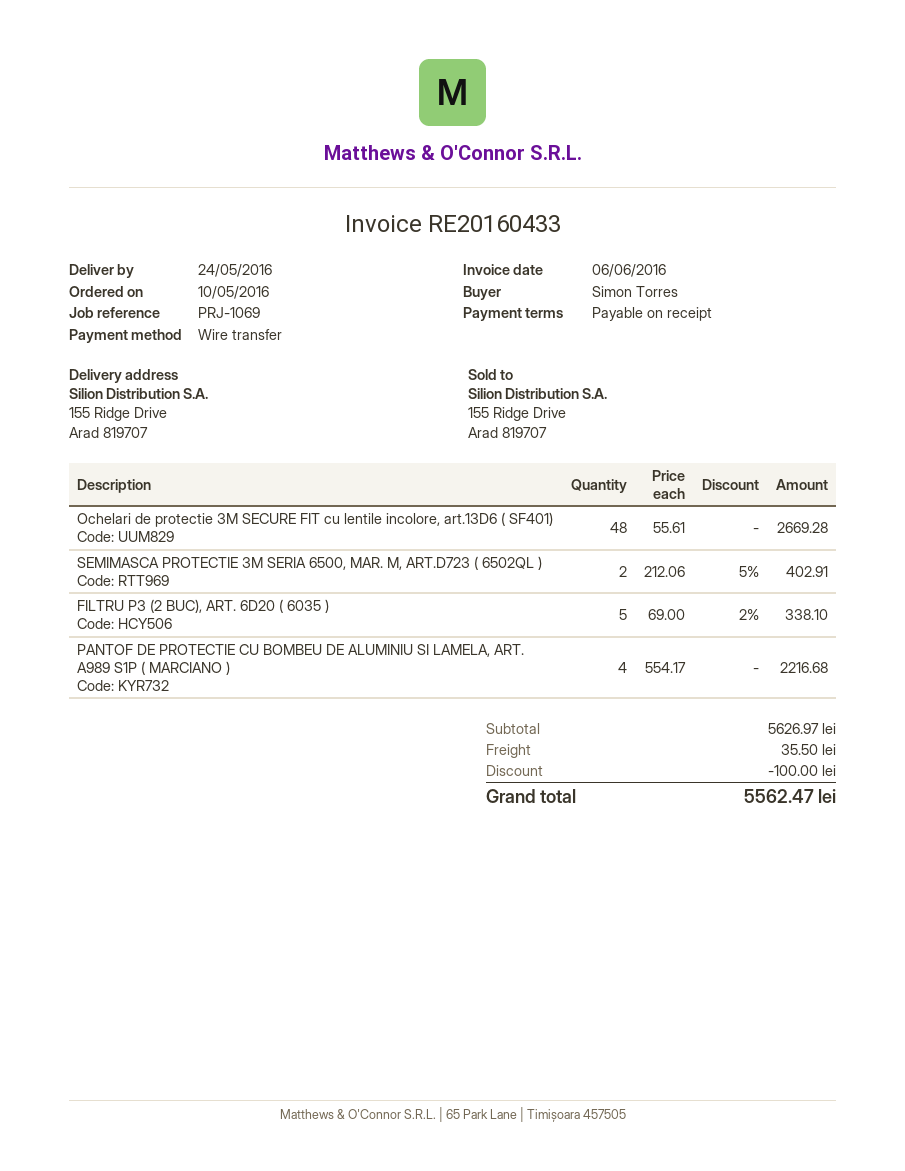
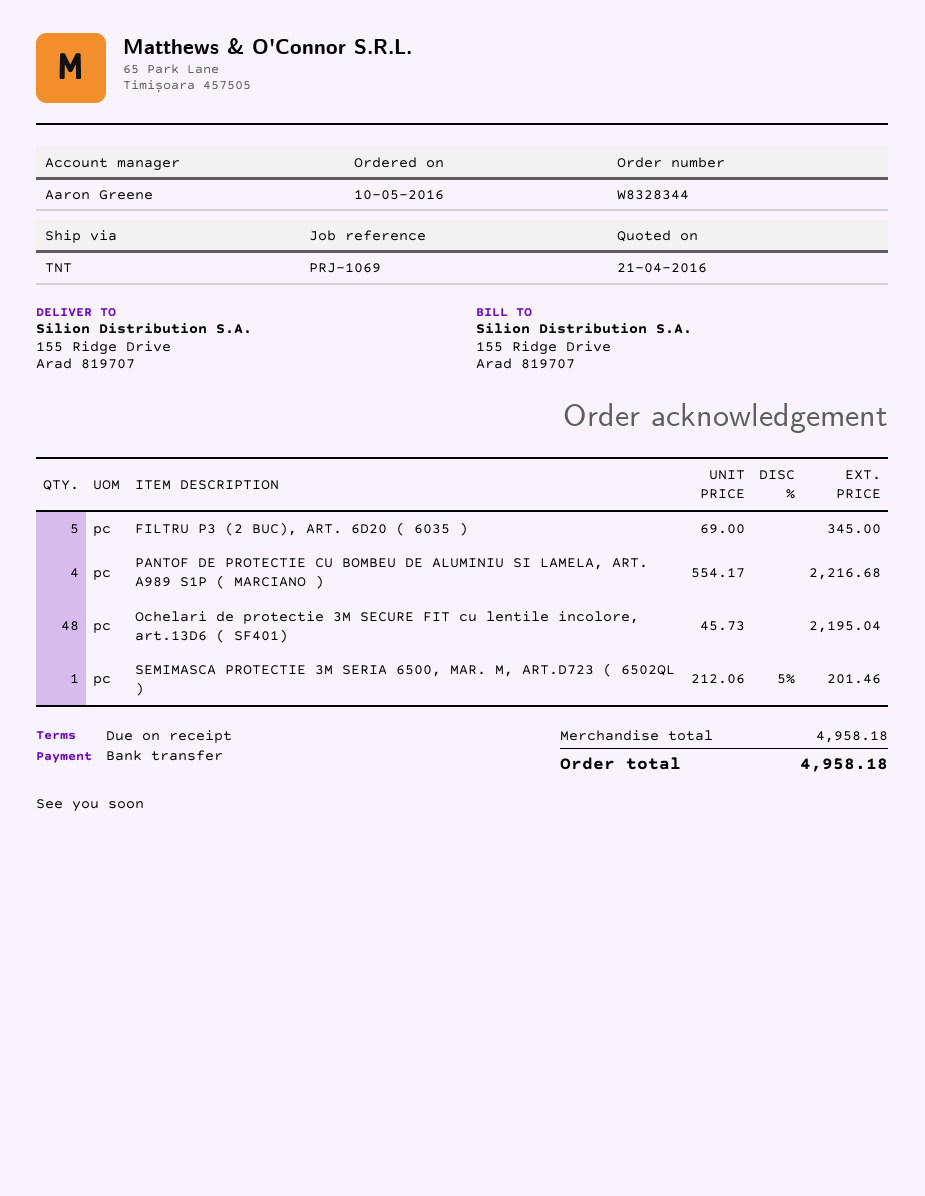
Ochelari de protectie 3M SECURE FIT cu lentile incolore, art.13D6 ( SF401): 48 x 55.61 = 2669.28 -> 48 x 45.73 = 2195.04
SEMIMASCA PROTECTIE 3M SERIA 6500, MAR. M, ART.D723 ( 6502QL ): 2 x 212.06 - 5% = 402.91 -> 1 x 212.06 - 5% = 201.46
FILTRU P3 (2 BUC), ART. 6D20 ( 6035 ): 5 x 69.00 - 2% = 338.10 -> 5 x 69.00 = 345.00
subtotal: 5626.97 -> 4958.18
discount: 100.00 -> none
shipping: 35.50 -> none
total: 5562.47 -> 4958.18

